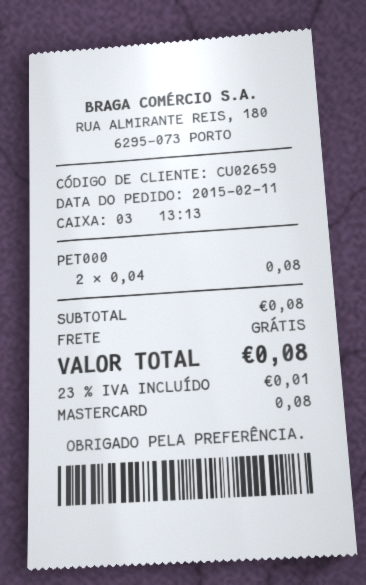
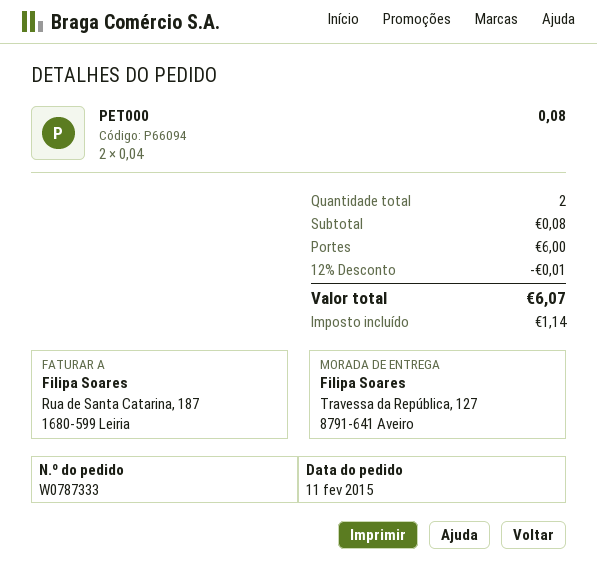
discount: none -> 12% = 0.01
shipping: 0.00 -> 6.00
tax: 0.01 -> 1.14
total: 0.08 -> 6.07

